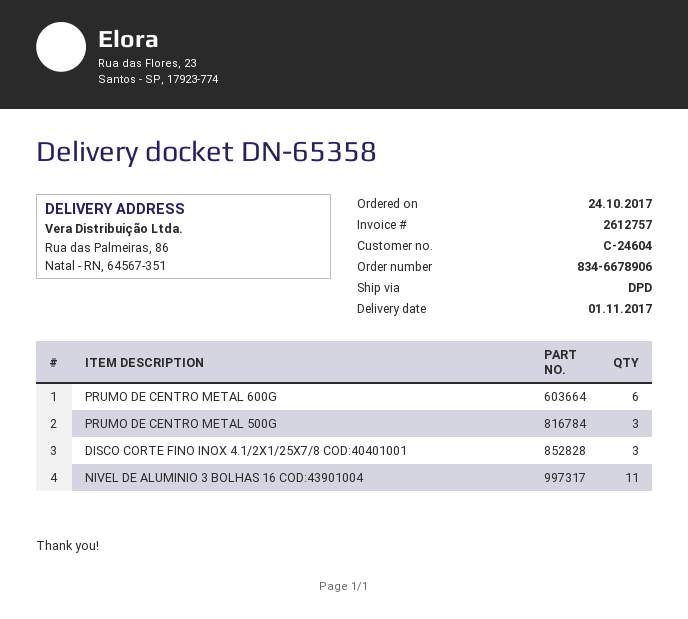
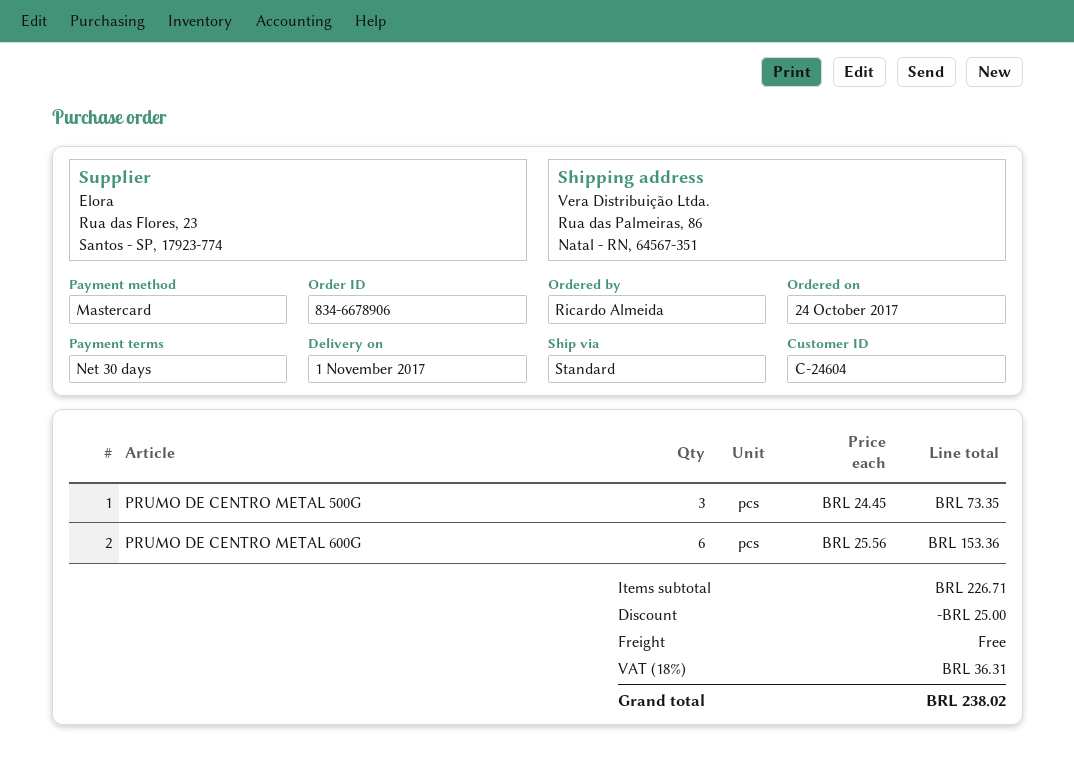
shipping method: DPD -> standard
DISCO CORTE FINO INOX 4.1/2X1/25X7/8 COD:40401001: 3 -> none
NIVEL DE ALUMINIO 3 BOLHAS 16 COD:43901004: 11 -> none

